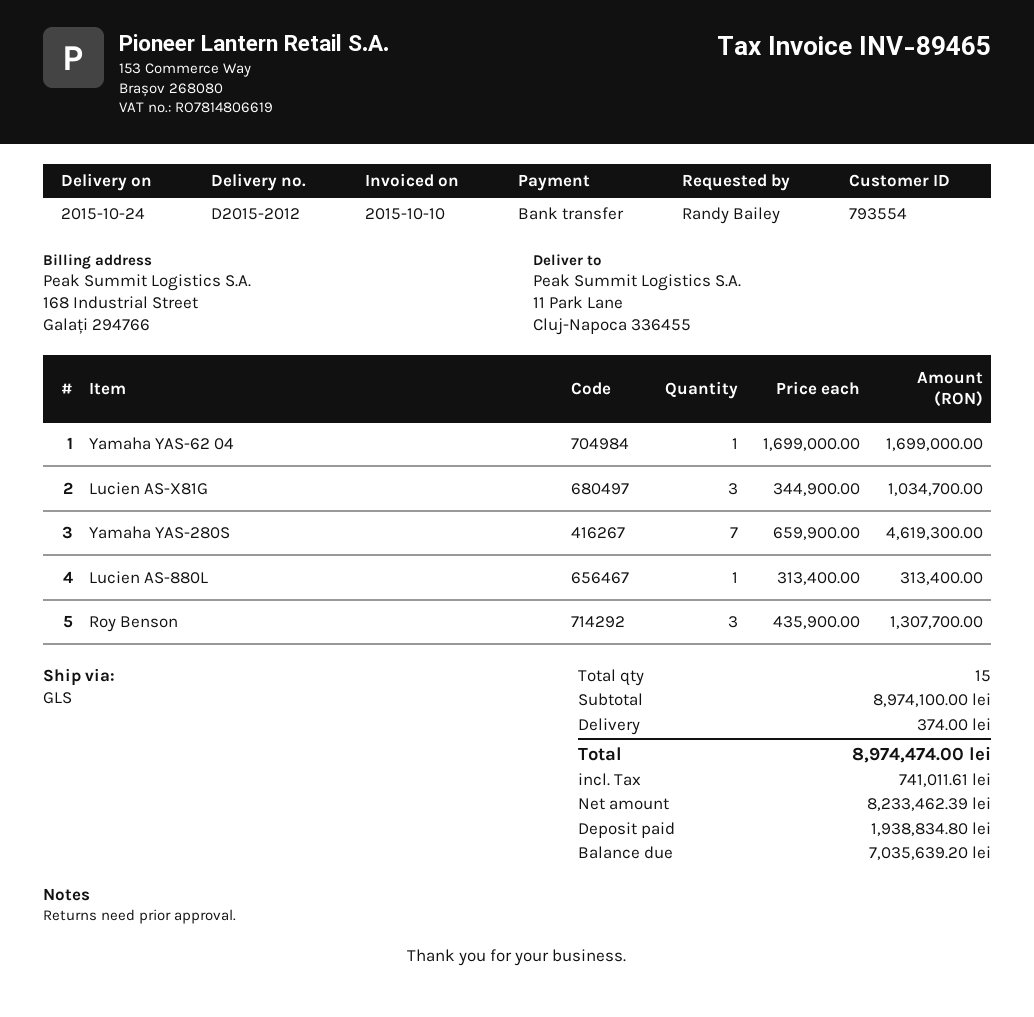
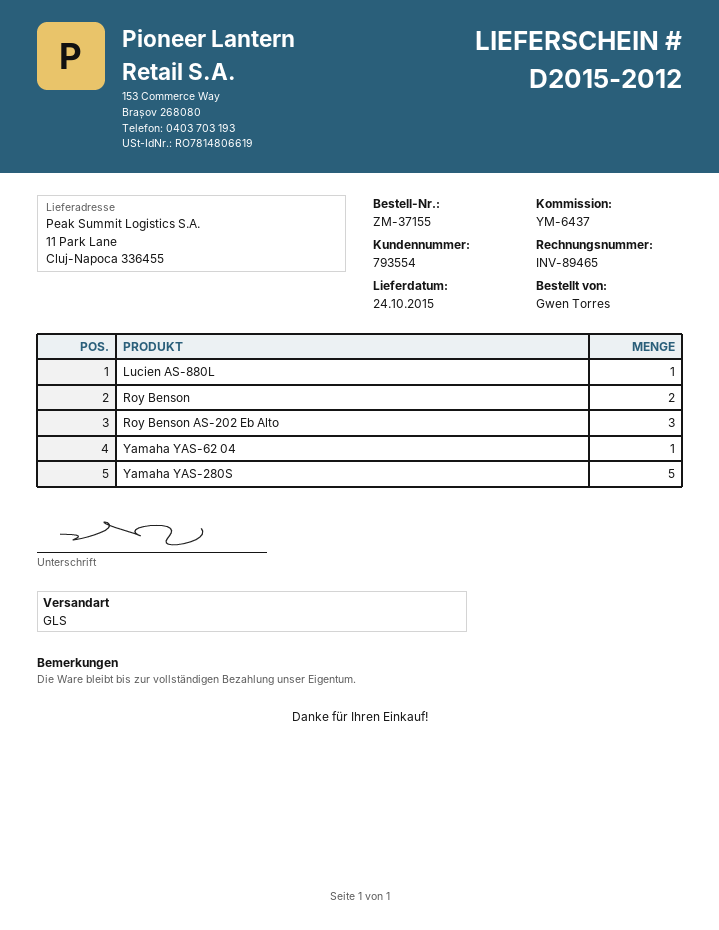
ordered by: Randy Bailey -> Gwen Torres
Lucien AS-X81G: 3 -> none
Yamaha YAS-280S: 7 -> 5
Roy Benson: 3 -> 2
Roy Benson AS-202 Eb Alto: none -> 3

